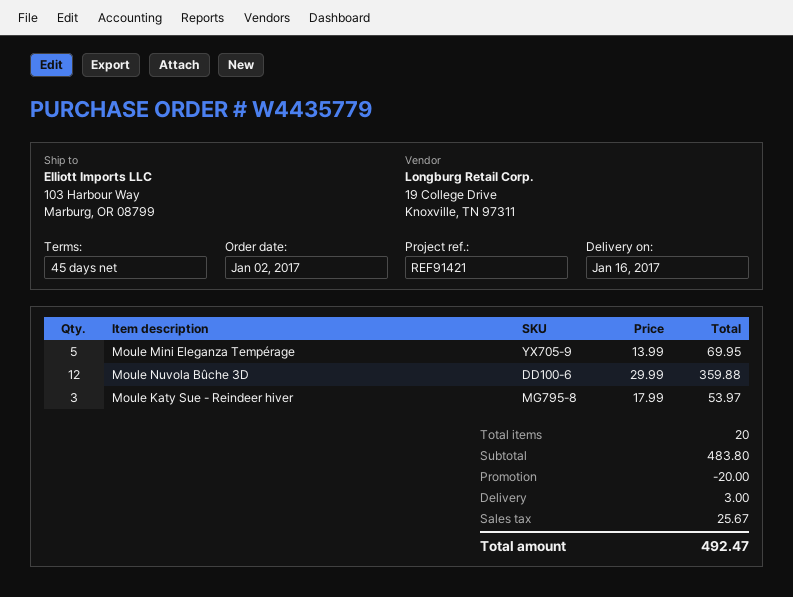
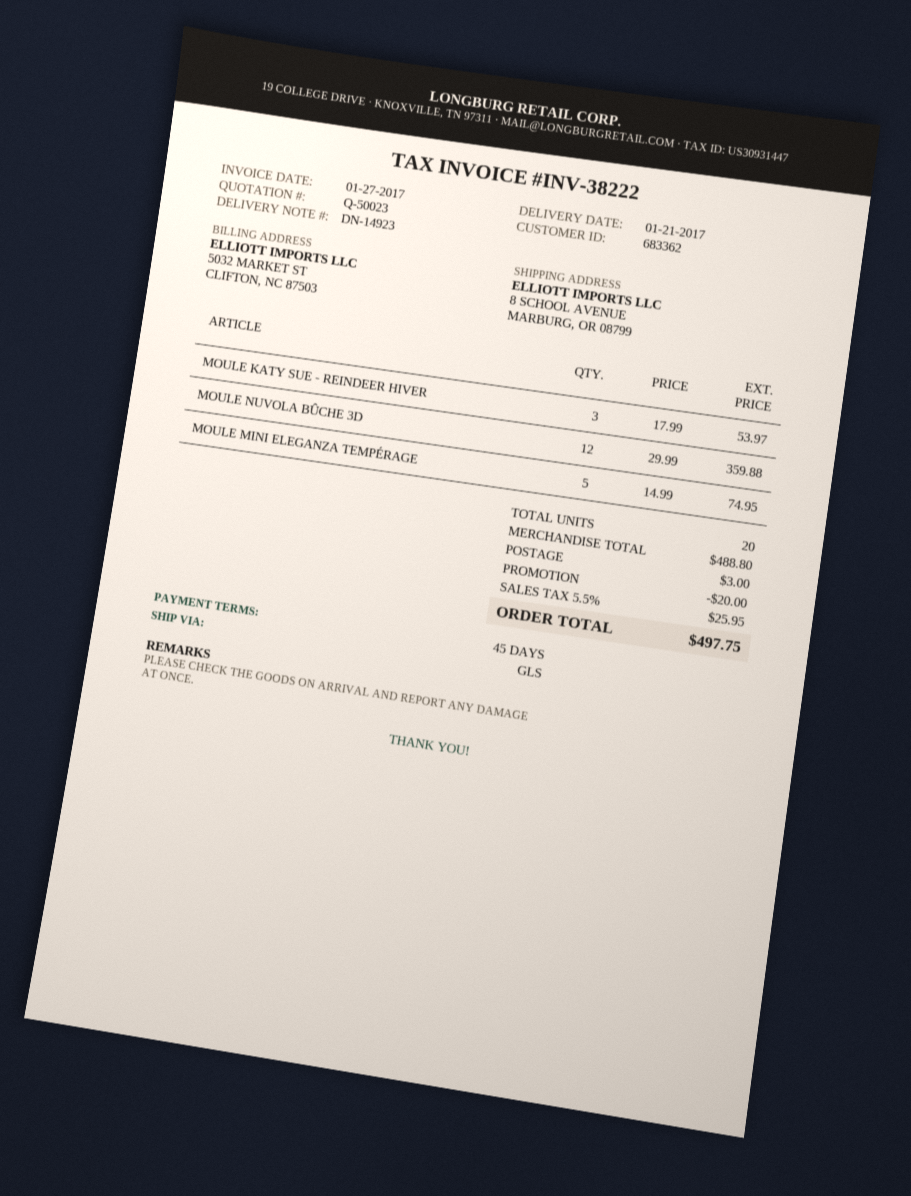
delivery date: 2017-01-16 -> 2017-01-21
ship to: 103 Harbour Way, Marburg, OR 08799 -> 8 SCHOOL AVENUE, MARBURG, OR 08799
Moule Mini Eleganza Tempérage: 5 x 13.99 = 69.95 -> 5 x 14.99 = 74.95
subtotal: 483.80 -> 488.80
tax: 25.67 -> 25.95
total: 492.47 -> 497.75

